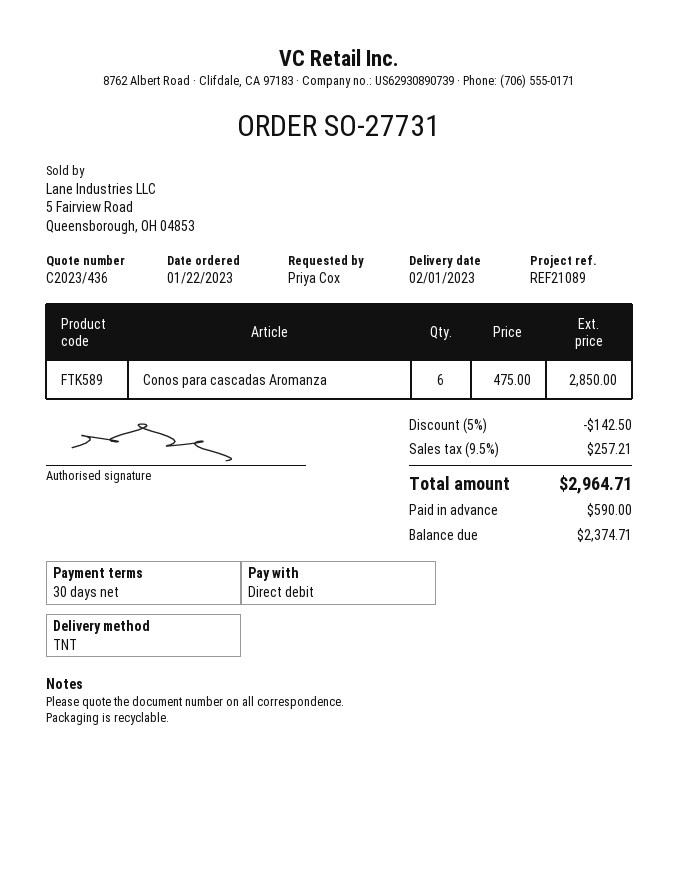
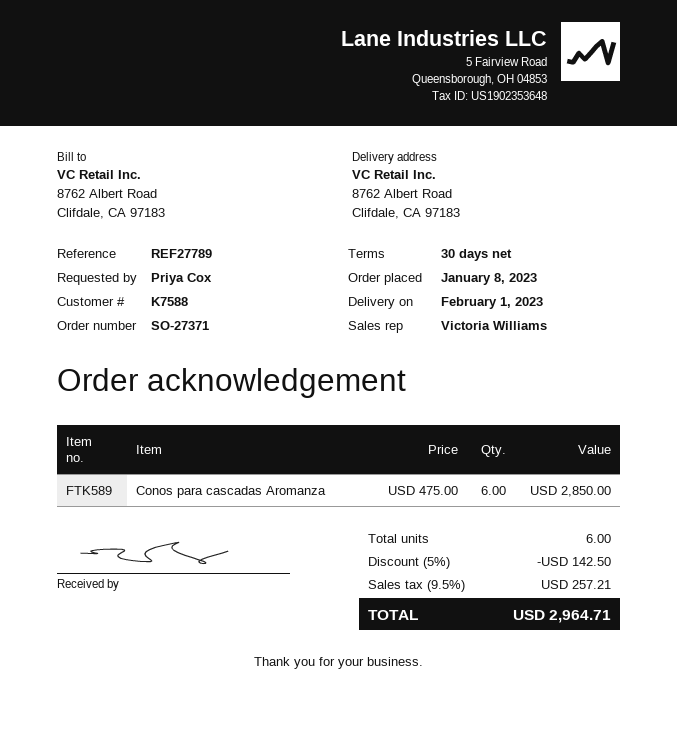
order number: SO-27731 -> SO-27371
order date: 2023-01-22 -> 2023-01-08
reference: REF21089 -> REF27789

